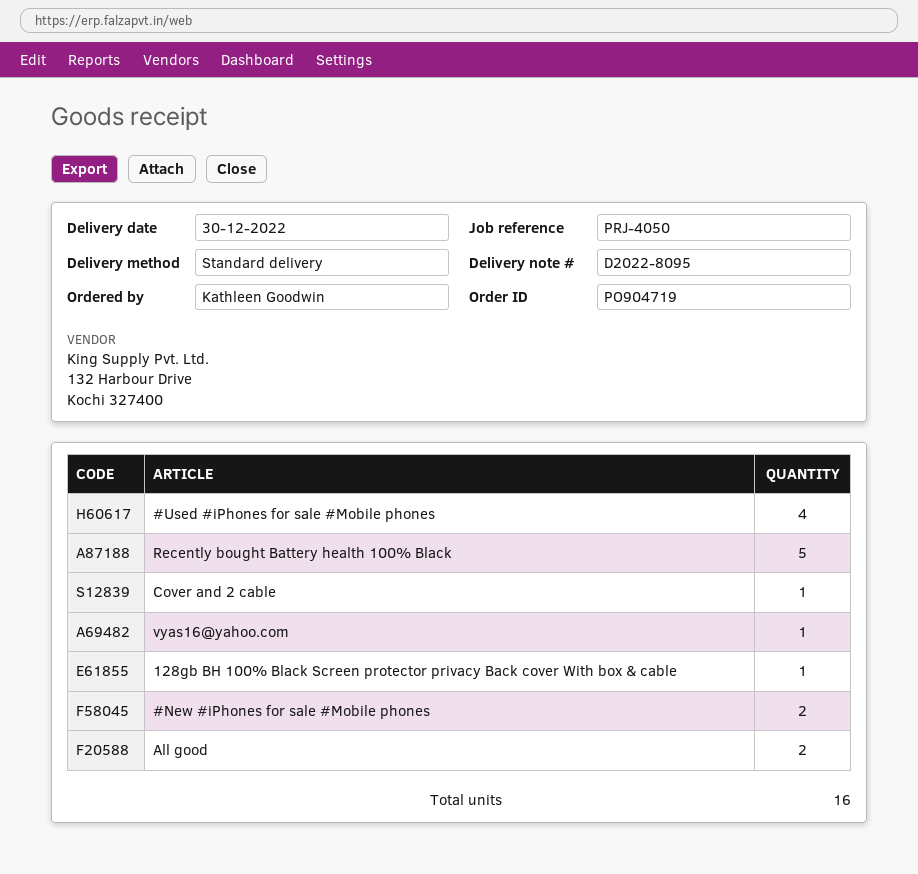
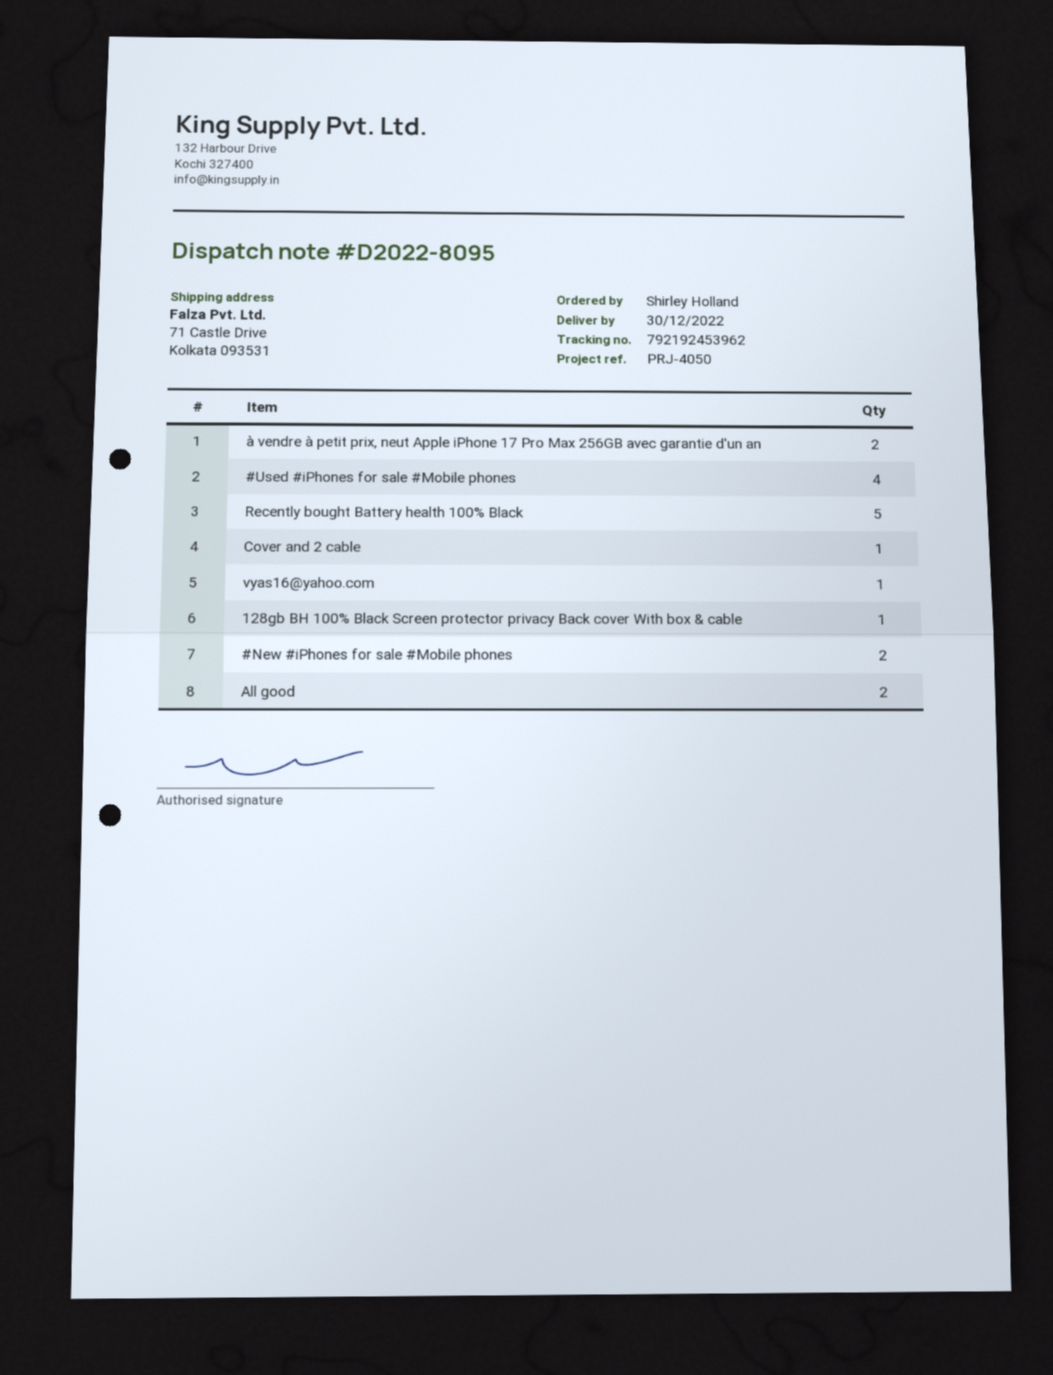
ordered by: Kathleen Goodwin -> Shirley Holland
à vendre à petit prix, neut Apple iPhone 17 Pro Max 256GB avec garantie d'un an: none -> 2

